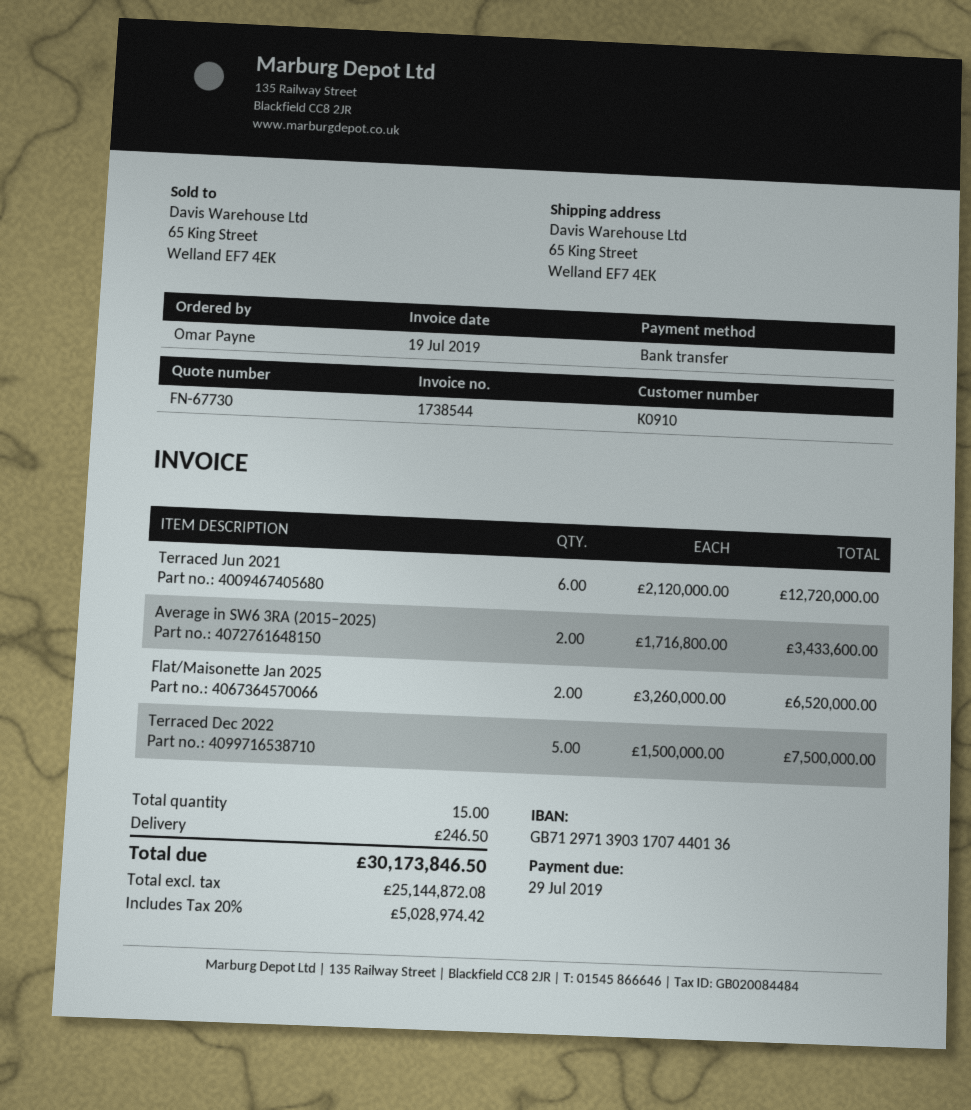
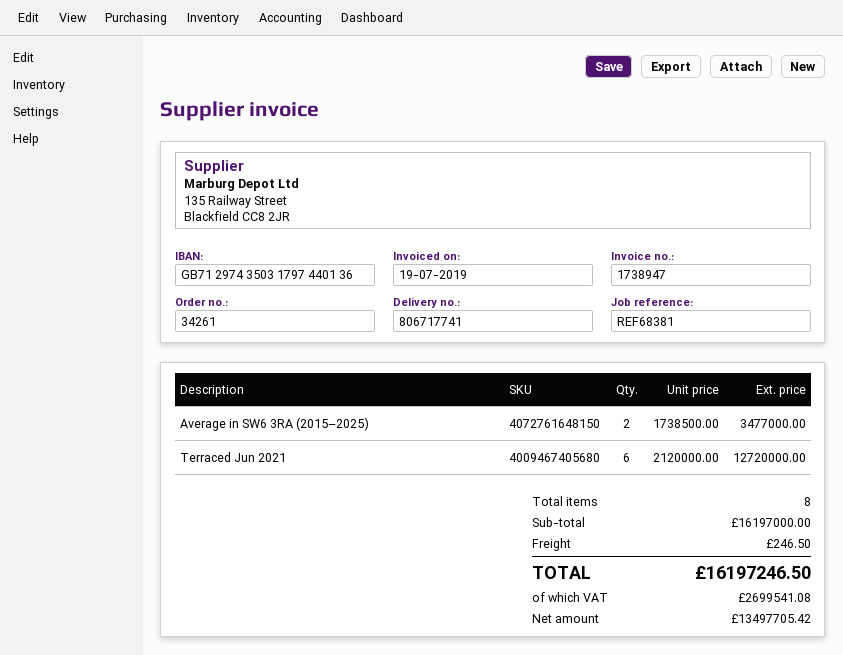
invoice number: 1738544 -> 1738947
bank account: GB71297139031707440136 -> GB71297435031797440136
Average in SW6 3RA (2015–2025): 2 x 1716800.00 = 3433600.00 -> 2 x 1738500.00 = 3477000.00
Flat/Maisonette Jan 2025: 2 x 3260000.00 = 6520000.00 -> none
Terraced Dec 2022: 5 x 1500000.00 = 7500000.00 -> none
total quantity: 15 -> 8
net: 25144872.08 -> 13497705.42
tax: 5028974.42 -> 2699541.08
total: 30173846.50 -> 16197246.50

